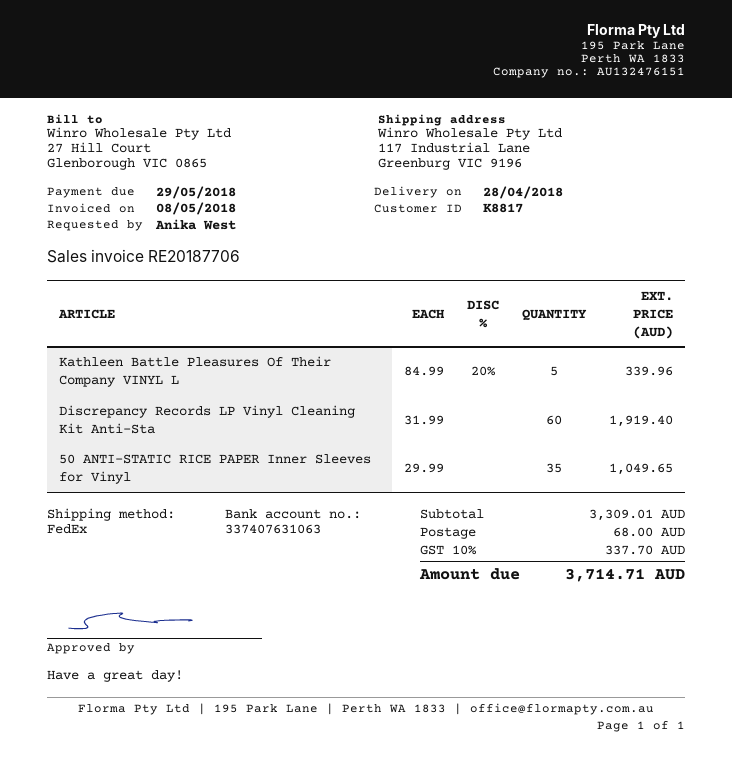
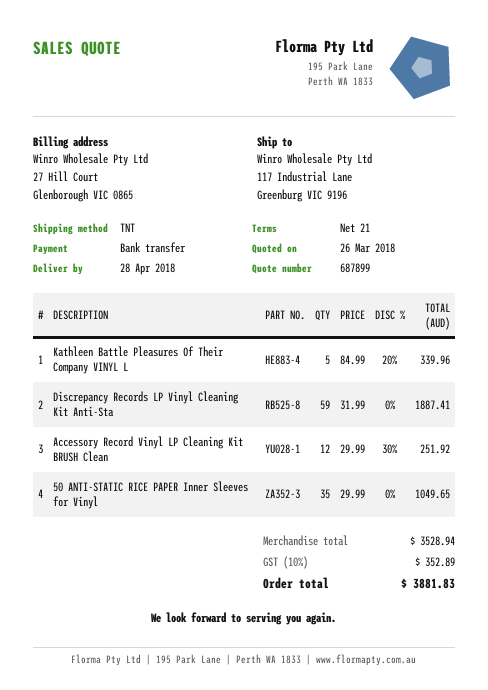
shipping method: FedEx -> TNT
Discrepancy Records LP Vinyl Cleaning Kit Anti-Sta: 60 x 31.99 = 1919.40 -> 59 x 31.99 = 1887.41
Accessory Record Vinyl LP Cleaning Kit BRUSH Clean: none -> 12 x 29.99 - 30% = 251.92
subtotal: 3309.01 -> 3528.94
shipping: 68.00 -> none
tax: 10% = 337.70 -> 10% = 352.89
total: 3714.71 -> 3881.83

